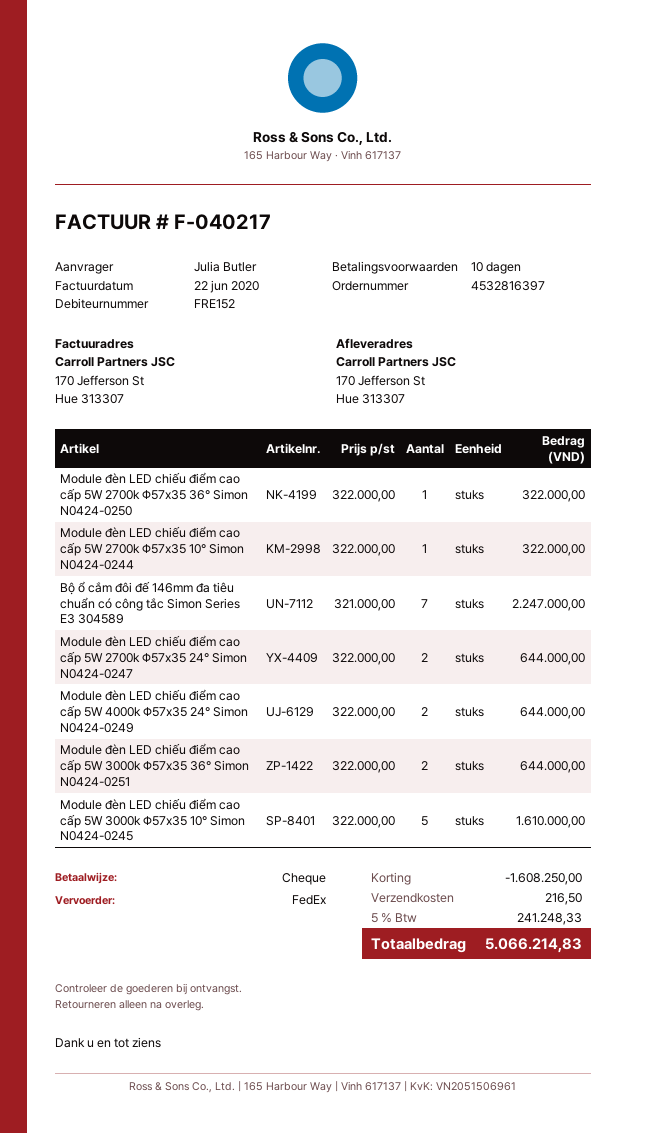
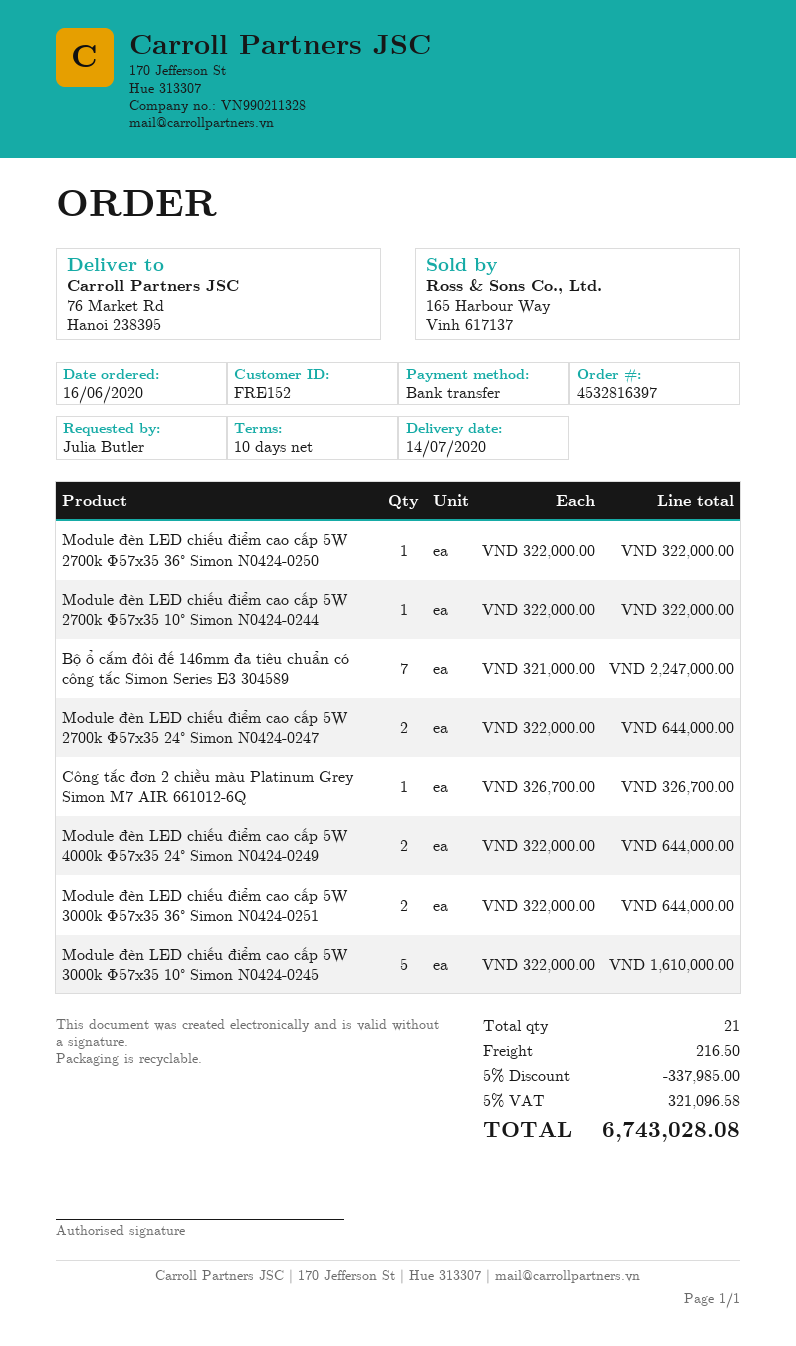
payment method: cheque -> bank transfer
ship to: 170 Jefferson St, Hue 313307 -> 76 Market Rd, Hanoi 238395
Công tắc đơn 2 chiều màu Platinum Grey Simon M7 AIR 661012-6Q: none -> 1 x 326700.00 = 326700.00
discount: 1608250.00 -> 337985.00
tax: 5% = 241248.33 -> 5% = 321096.58
total: 5066214.83 -> 6743028.08

